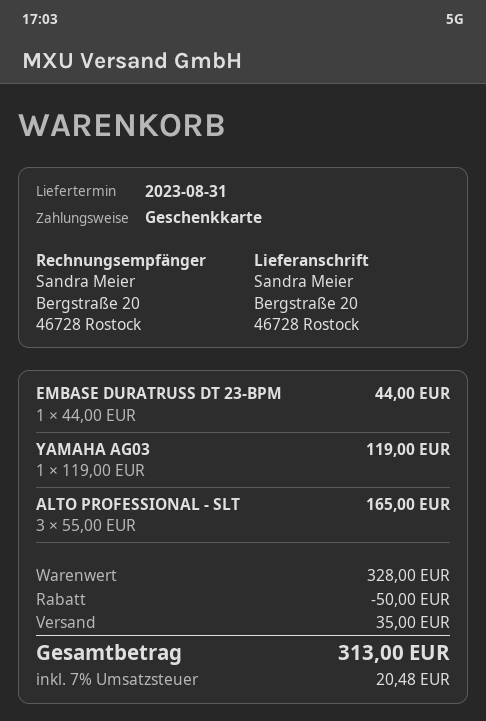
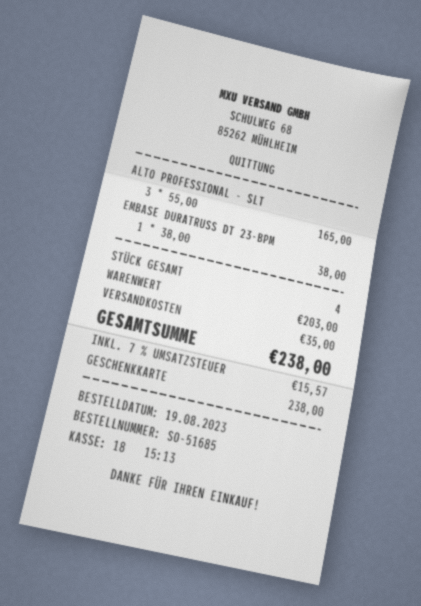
EMBASE DURATRUSS DT 23-BPM: 1 x 44.00 = 44.00 -> 1 x 38.00 = 38.00
YAMAHA AG03: 1 x 119.00 = 119.00 -> none
subtotal: 328.00 -> 203.00
discount: 50.00 -> none
tax: 7% = 20.48 -> 7% = 15.57
total: 313.00 -> 238.00

